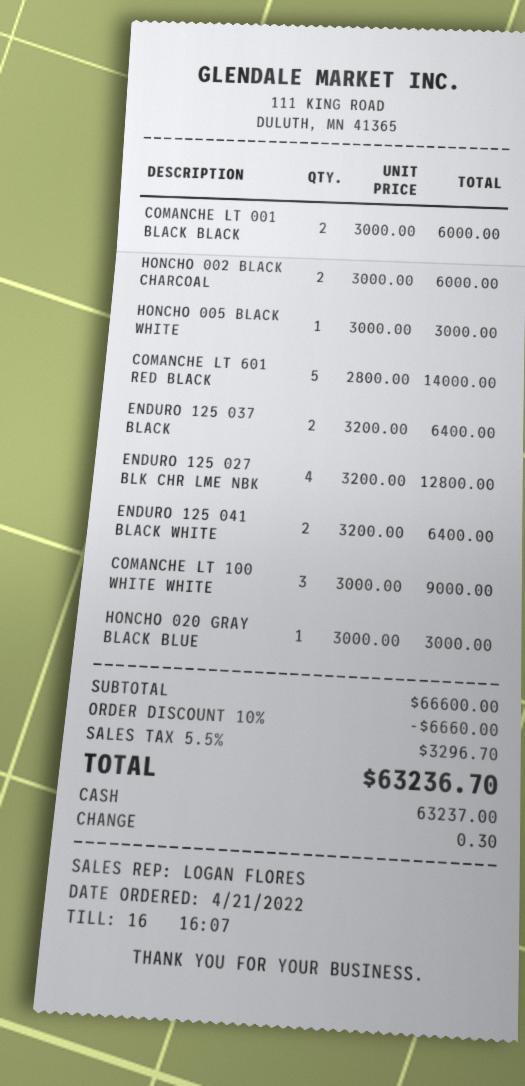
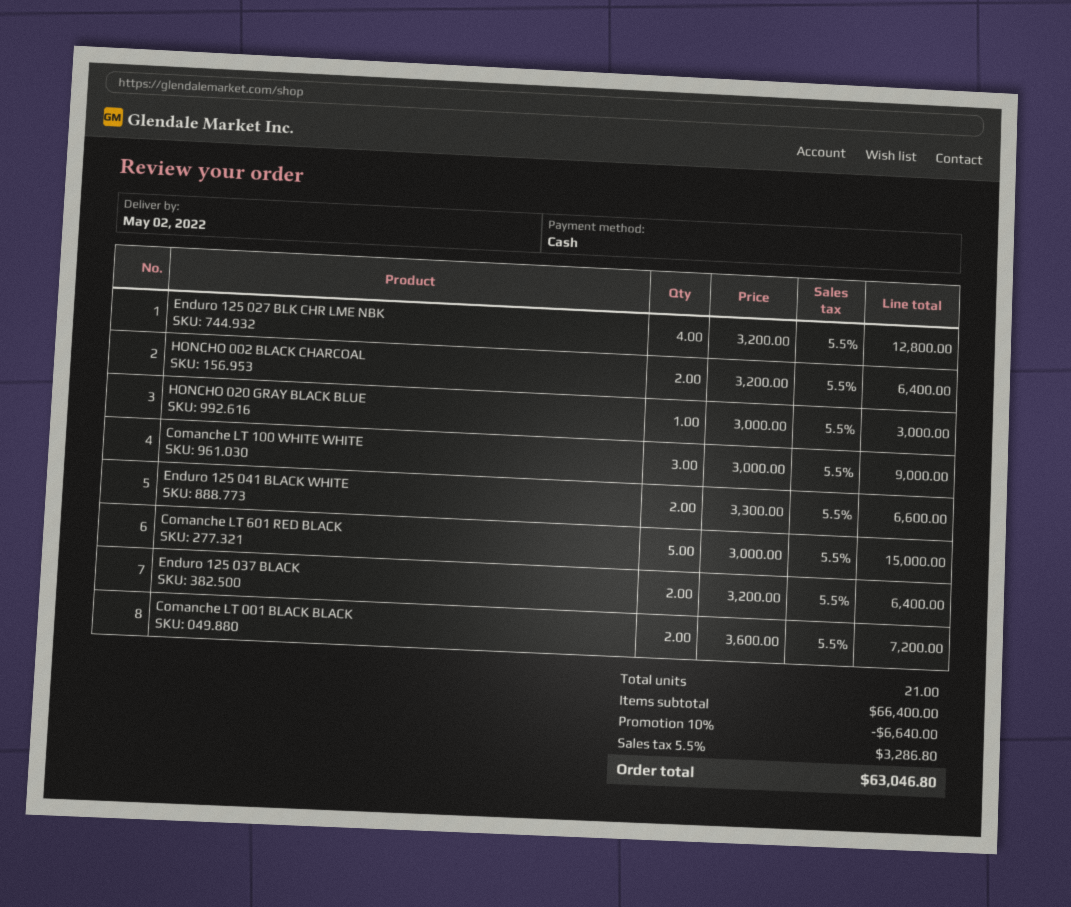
COMANCHE LT 001 BLACK BLACK: 2 x 3000.00 = 6000.00 -> 2 x 3600.00 = 7200.00
HONCHO 002 BLACK CHARCOAL: 2 x 3000.00 = 6000.00 -> 2 x 3200.00 = 6400.00
HONCHO 005 BLACK WHITE: 1 x 3000.00 = 3000.00 -> none
COMANCHE LT 601 RED BLACK: 5 x 2800.00 = 14000.00 -> 5 x 3000.00 = 15000.00
ENDURO 125 041 BLACK WHITE: 2 x 3200.00 = 6400.00 -> 2 x 3300.00 = 6600.00
subtotal: 66600.00 -> 66400.00
discount: 10% = 6660.00 -> 10% = 6640.00
tax: 5.5% = 3296.70 -> 5.5% = 3286.80
total: 63236.70 -> 63046.80

